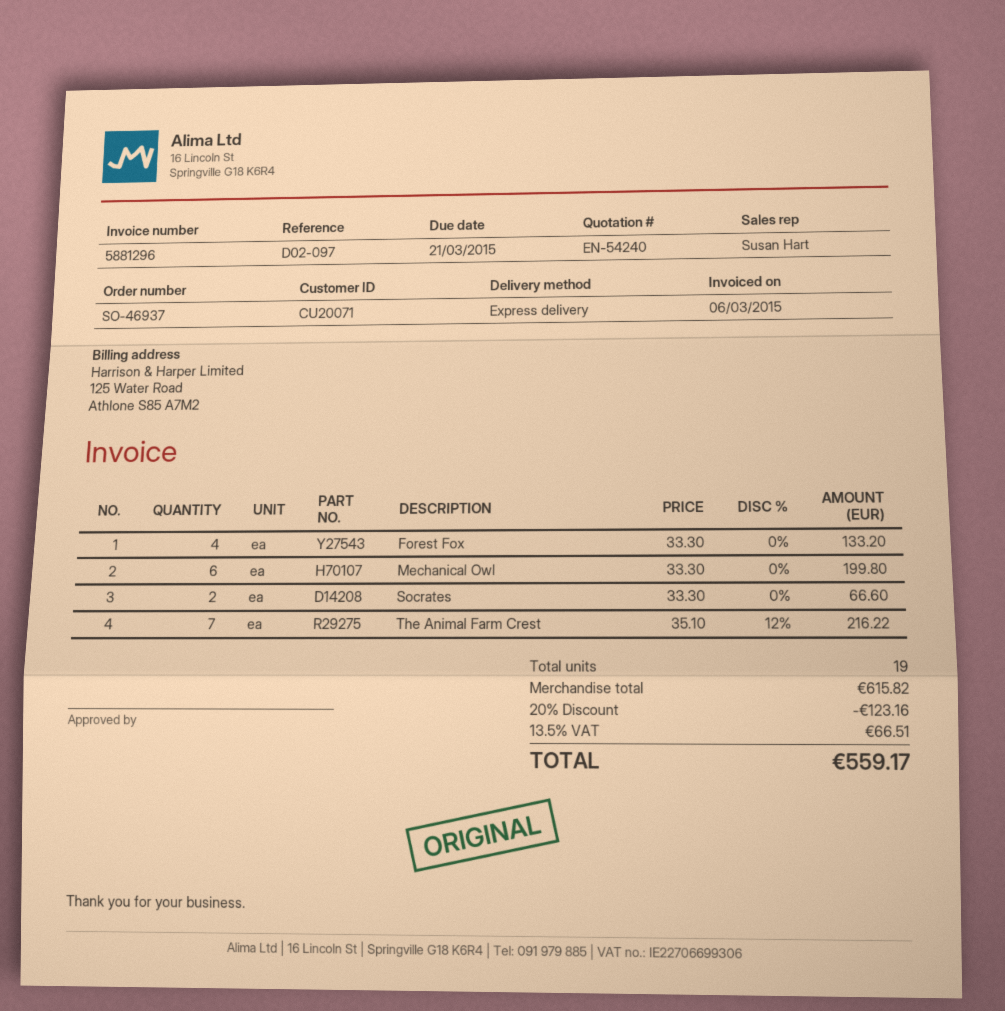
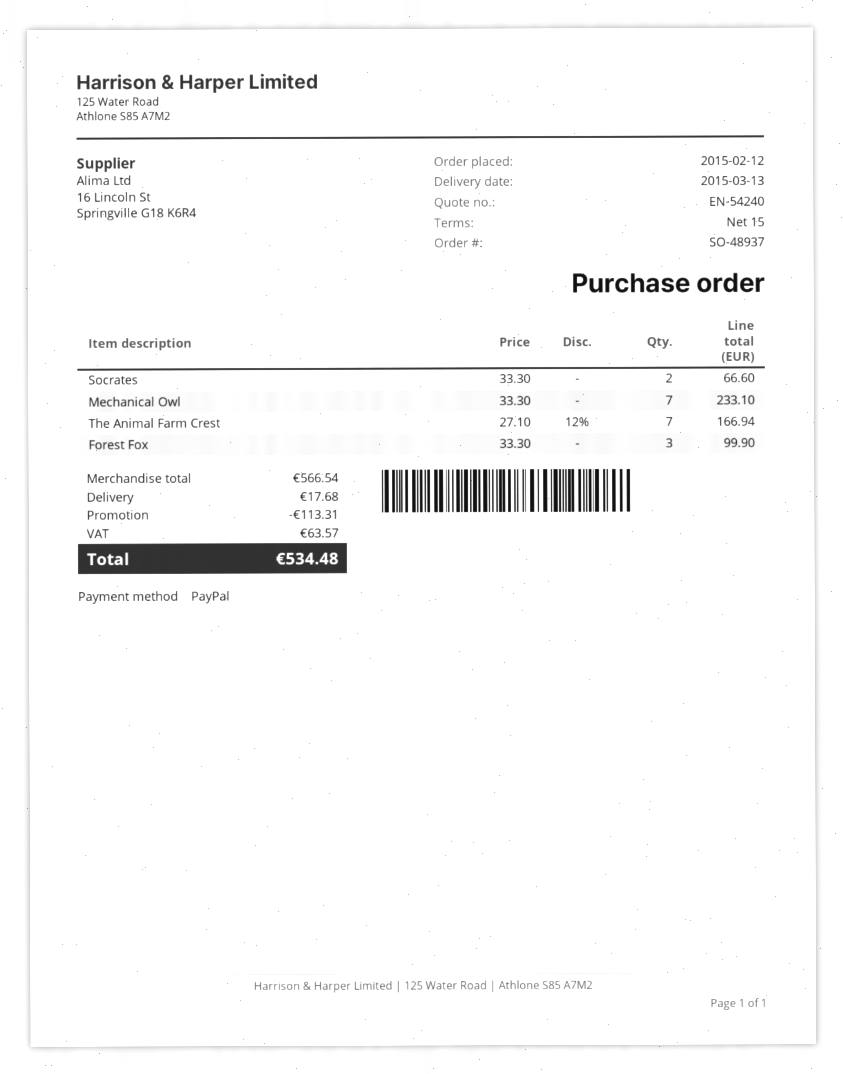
order number: SO-46937 -> SO-48937
Forest Fox: 4 x 33.30 = 133.20 -> 3 x 33.30 = 99.90
Mechanical Owl: 6 x 33.30 = 199.80 -> 7 x 33.30 = 233.10
The Animal Farm Crest: 7 x 35.10 - 12% = 216.22 -> 7 x 27.10 - 12% = 166.94
subtotal: 615.82 -> 566.54
discount: 123.16 -> 113.31
shipping: none -> 17.68
tax: 66.51 -> 63.57
total: 559.17 -> 534.48

